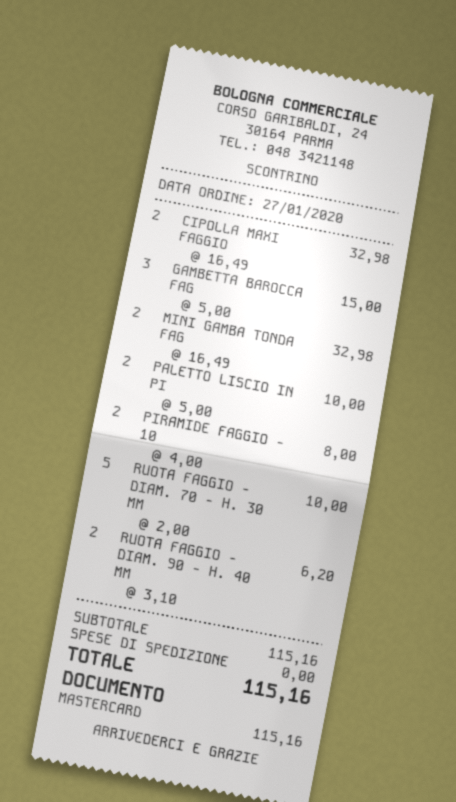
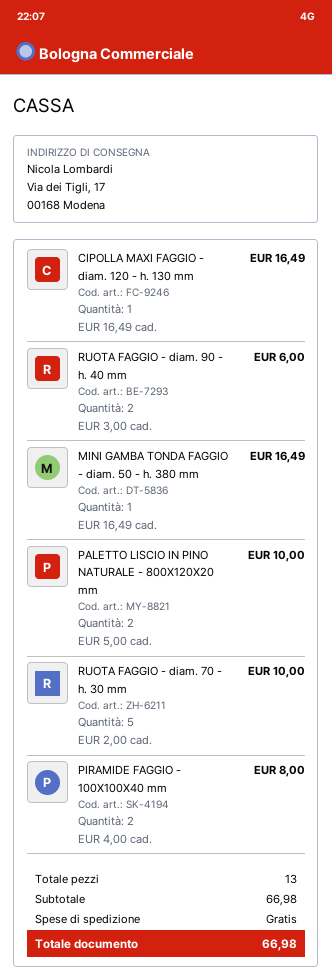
CIPOLLA MAXI FAGGIO: 2 x 16.49 = 32.98 -> 1 x 16.49 = 16.49
GAMBETTA BAROCCA FAG: 3 x 5.00 = 15.00 -> none
MINI GAMBA TONDA FAG: 2 x 16.49 = 32.98 -> 1 x 16.49 = 16.49
RUOTA FAGGIO - DIAM. 90 - H. 40 MM: 2 x 3.10 = 6.20 -> 2 x 3.00 = 6.00
subtotal: 115.16 -> 66.98
total: 115.16 -> 66.98

